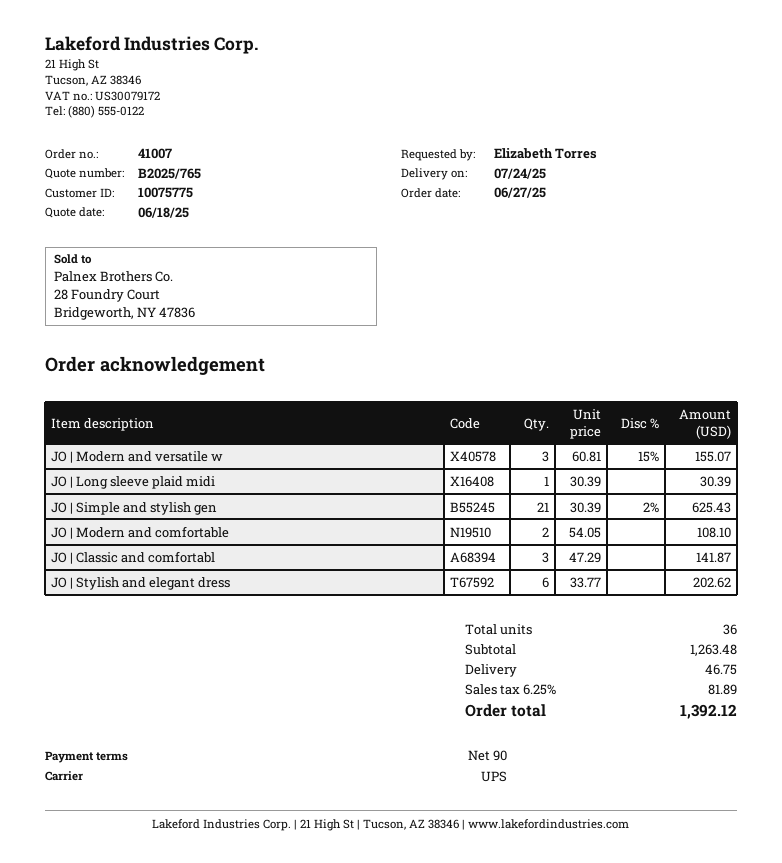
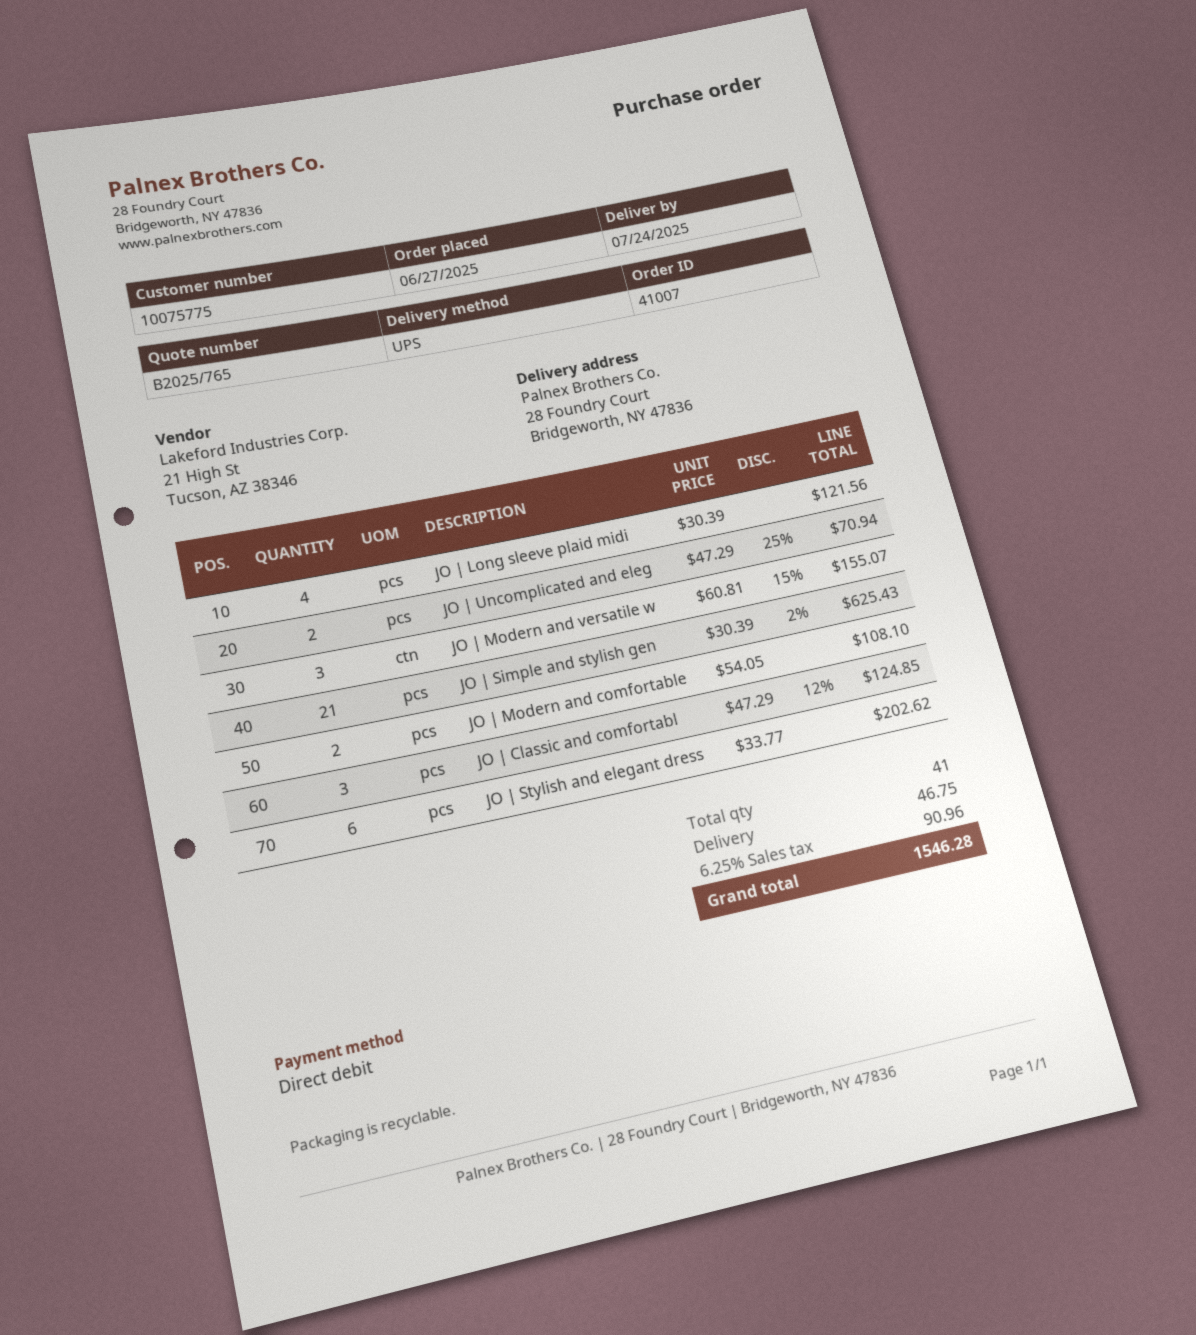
JO | Long sleeve plaid midi: 1 x 30.39 = 30.39 -> 4 x 30.39 = 121.56
JO | Classic and comfortabl: 3 x 47.29 = 141.87 -> 3 x 47.29 - 12% = 124.85
JO | Uncomplicated and eleg: none -> 2 x 47.29 - 25% = 70.94
total quantity: 36 -> 41
tax: 6.25% = 81.89 -> 6.25% = 90.96
total: 1392.12 -> 1546.28

